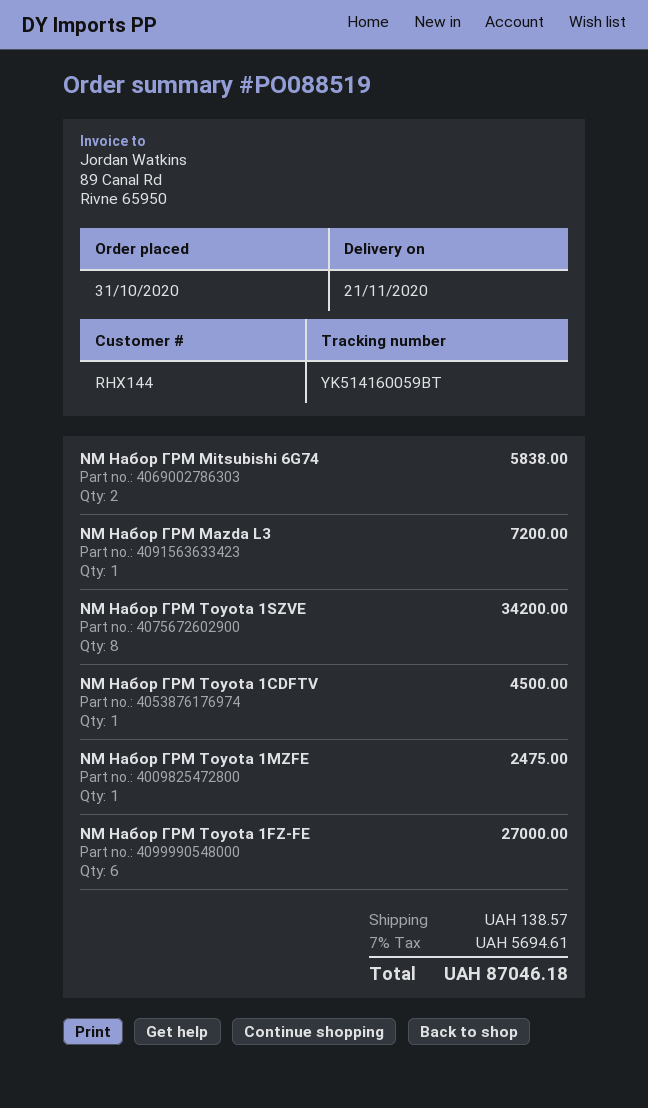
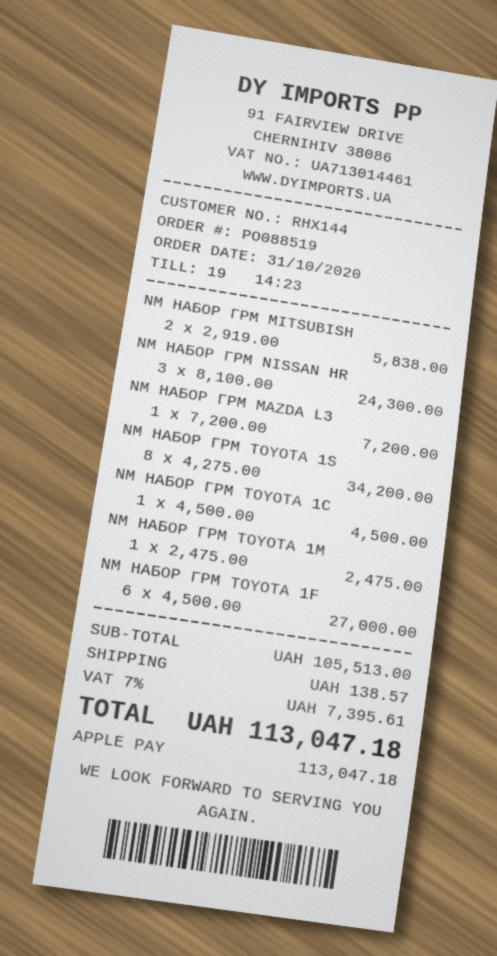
NM НАБОР ГРМ NISSAN HR: none -> 3 for 24300.00
tax: 7% = 5694.61 -> 7% = 7395.61
total: 87046.18 -> 113047.18

